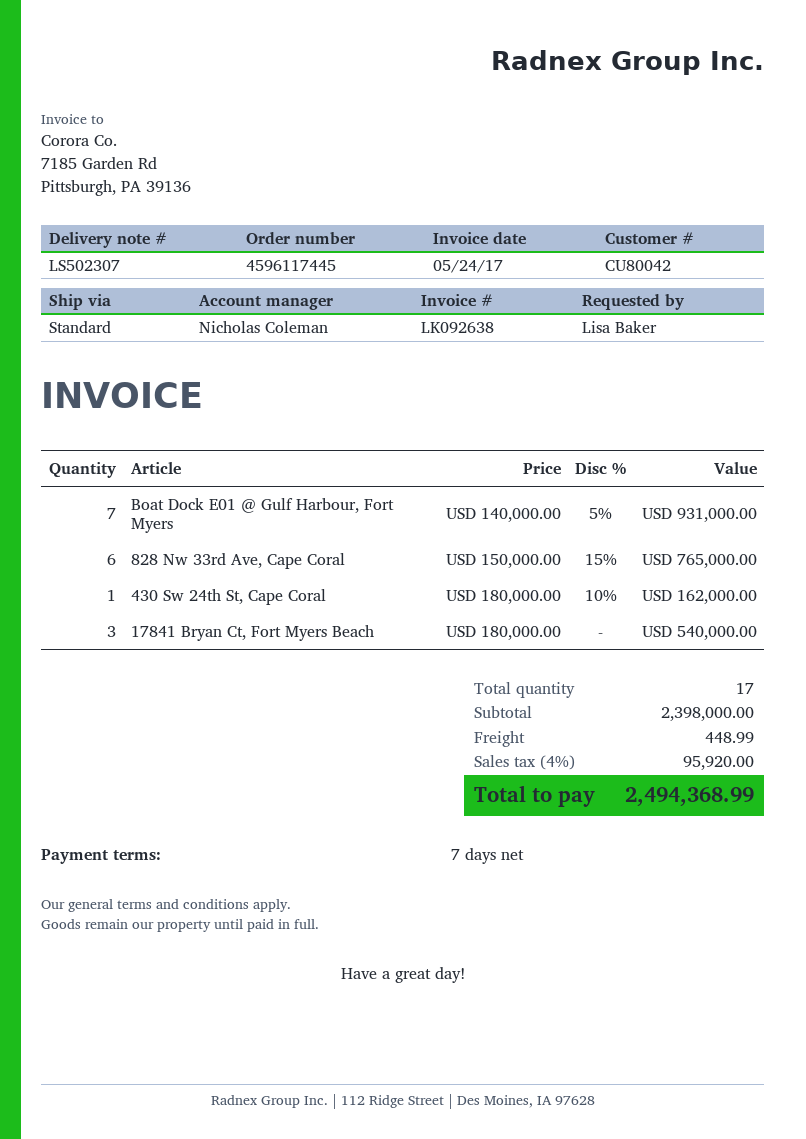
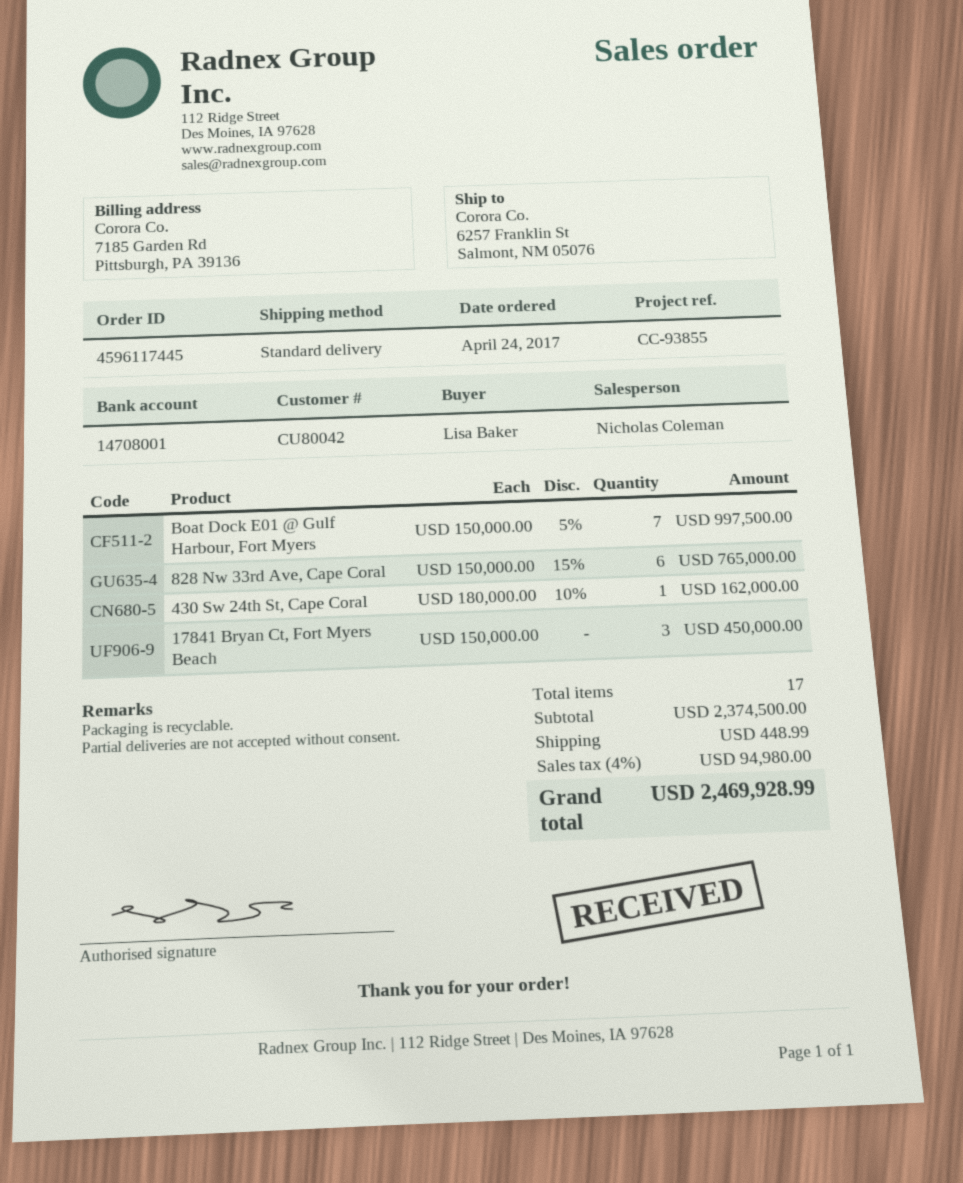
Boat Dock E01 @ Gulf Harbour, Fort Myers: 7 x 140000.00 - 5% = 931000.00 -> 7 x 150000.00 - 5% = 997500.00
17841 Bryan Ct, Fort Myers Beach: 3 x 180000.00 = 540000.00 -> 3 x 150000.00 = 450000.00
subtotal: 2398000.00 -> 2374500.00
tax: 4% = 95920.00 -> 4% = 94980.00
total: 2494368.99 -> 2469928.99

